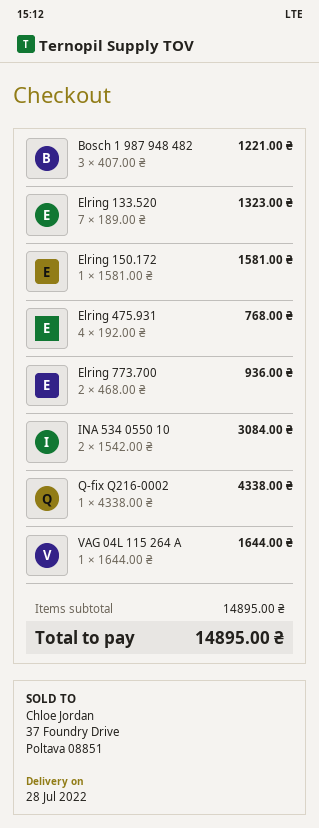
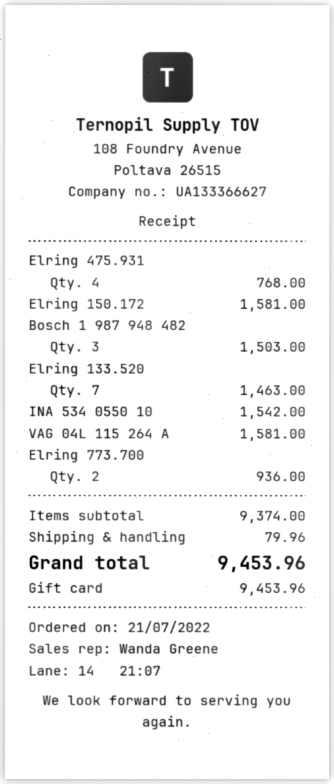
Bosch 1 987 948 482: 3 for 1221.00 -> 3 for 1503.00
Elring 133.520: 7 for 1323.00 -> 7 for 1463.00
INA 534 0550 10: 2 for 3084.00 -> 1 for 1542.00
Q-fix Q216-0002: 1 for 4338.00 -> none
VAG 04L 115 264 A: 1 for 1644.00 -> 1 for 1581.00
subtotal: 14895.00 -> 9374.00
shipping: none -> 79.96
total: 14895.00 -> 9453.96

